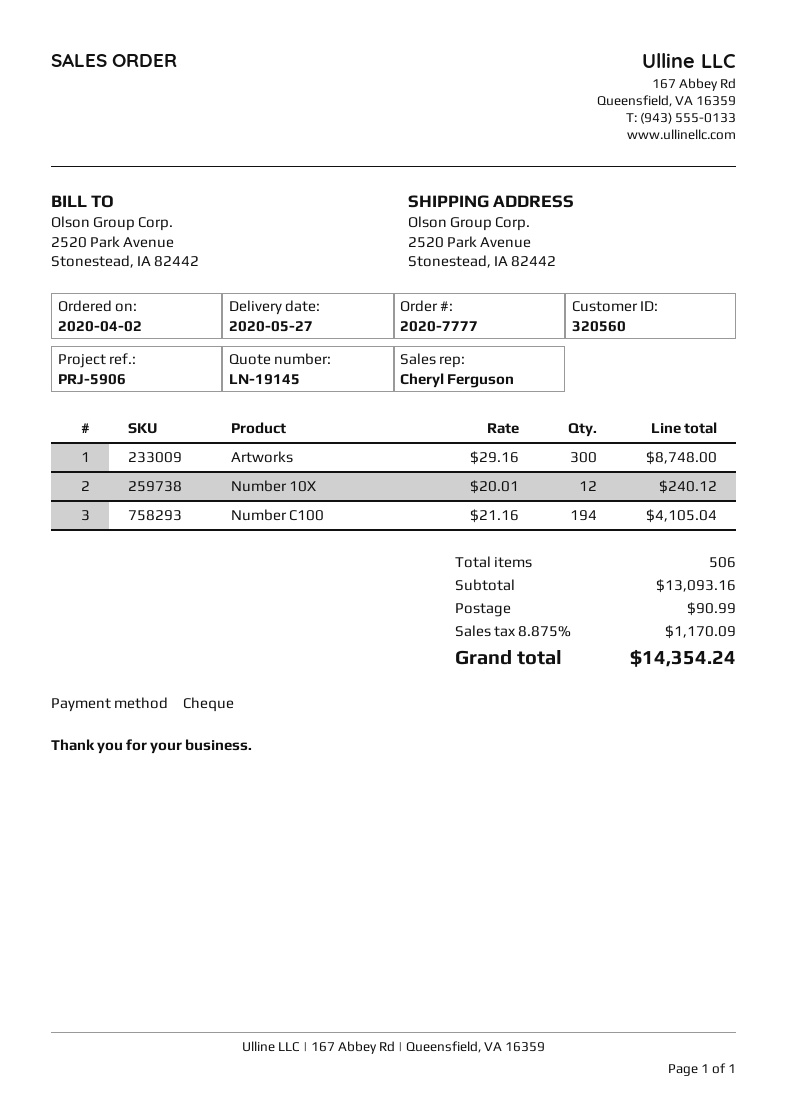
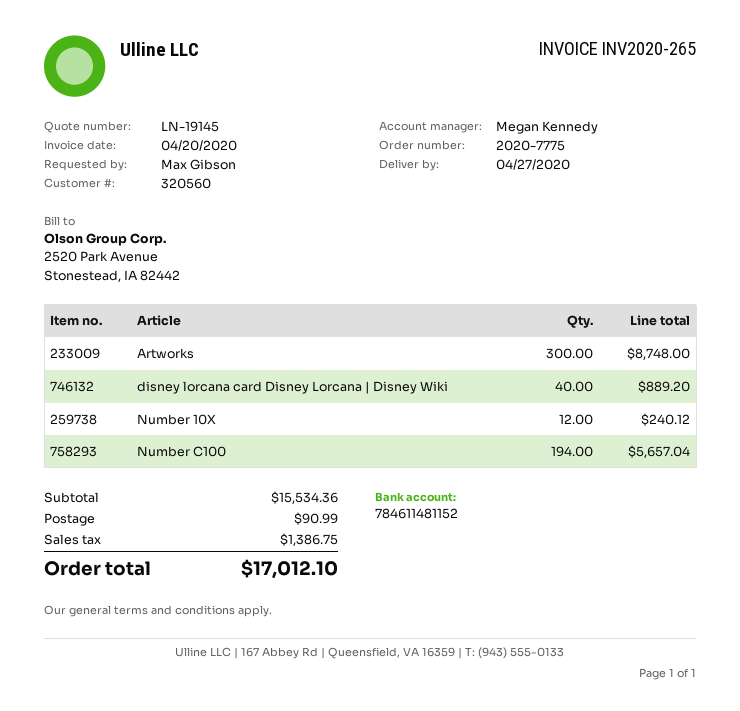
order number: 2020-7777 -> 2020-7775
delivery date: 2020-05-27 -> 2020-04-27
sales rep: Cheryl Ferguson -> Megan Kennedy
Number C100: 194 for 4105.04 -> 194 for 5657.04
disney lorcana card Disney Lorcana | Disney Wiki: none -> 40 for 889.20
subtotal: 13093.16 -> 15534.36
tax: 1170.09 -> 1386.75
total: 14354.24 -> 17012.10

